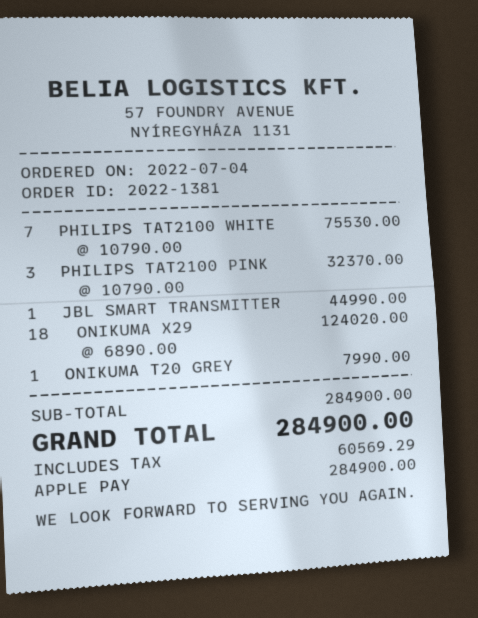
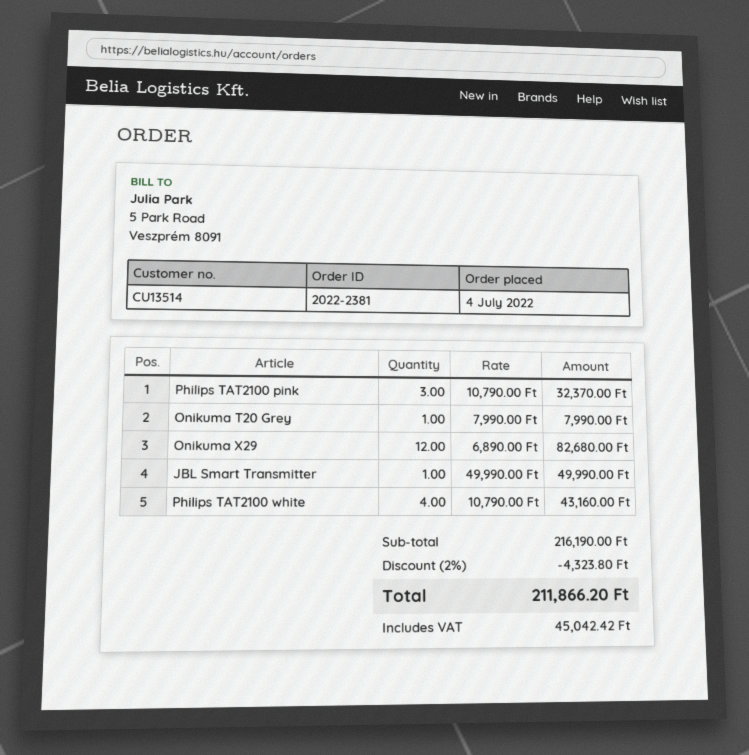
order number: 2022-1381 -> 2022-2381
PHILIPS TAT2100 WHITE: 7 x 10790.00 = 75530.00 -> 4 x 10790.00 = 43160.00
JBL SMART TRANSMITTER: 1 x 44990.00 = 44990.00 -> 1 x 49990.00 = 49990.00
ONIKUMA X29: 18 x 6890.00 = 124020.00 -> 12 x 6890.00 = 82680.00
subtotal: 284900.00 -> 216190.00
discount: none -> 2% = 4323.80
tax: 60569.29 -> 45042.42
total: 284900.00 -> 211866.20

